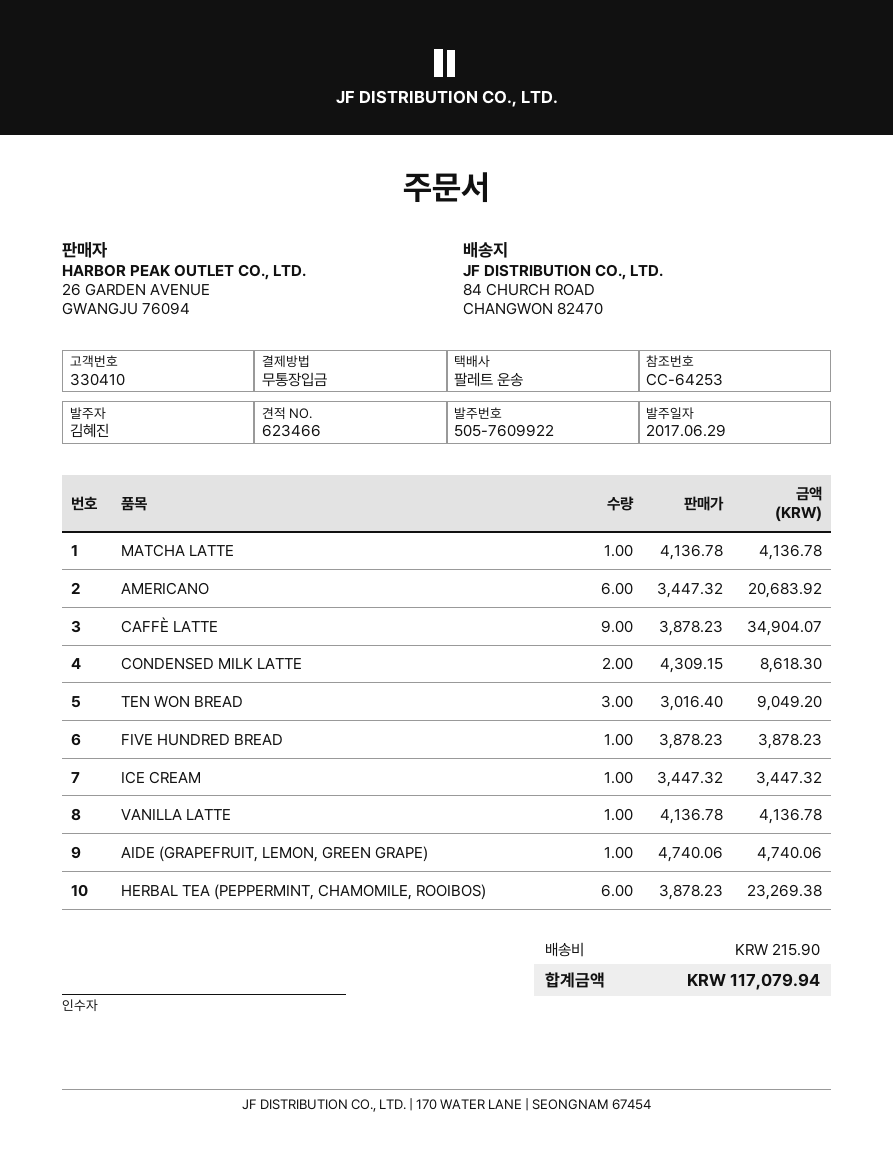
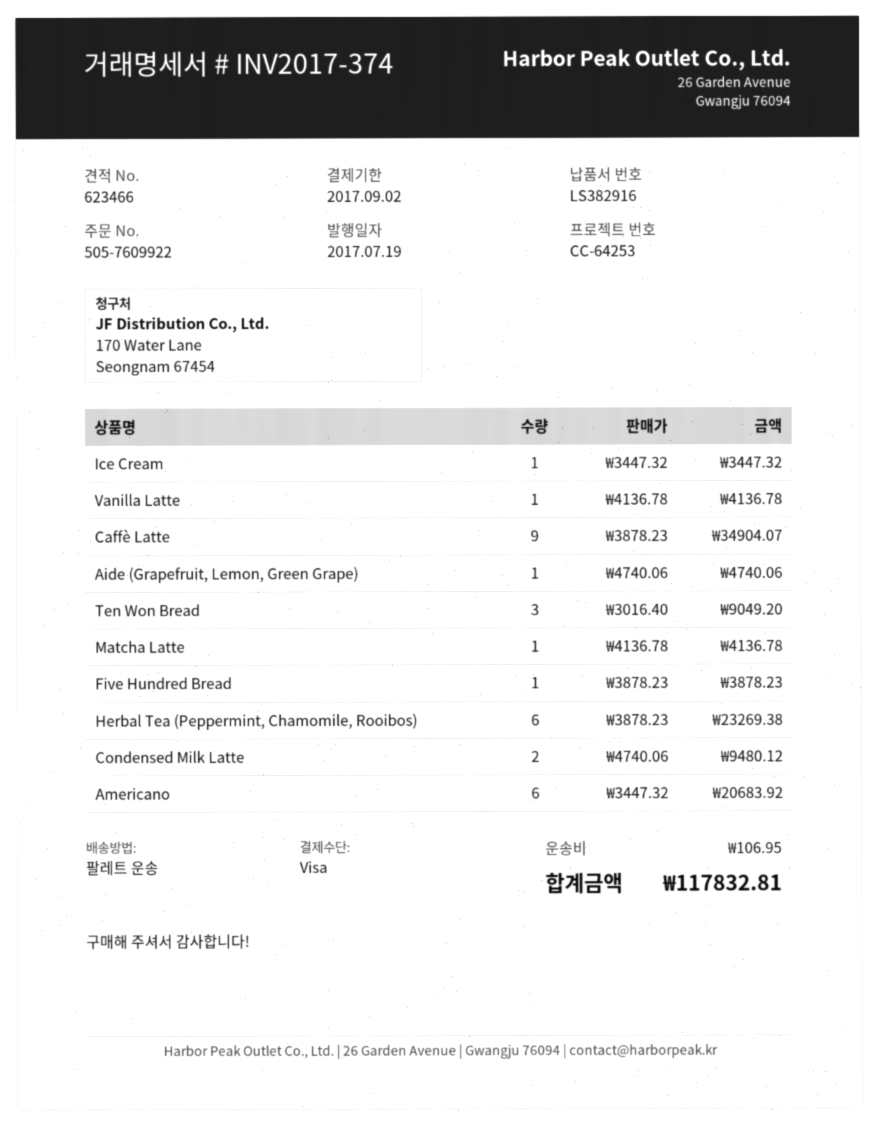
payment method: bank transfer -> Visa
CONDENSED MILK LATTE: 2 x 4309.15 = 8618.30 -> 2 x 4740.06 = 9480.12
shipping: 215.90 -> 106.95
total: 117079.94 -> 117832.81

